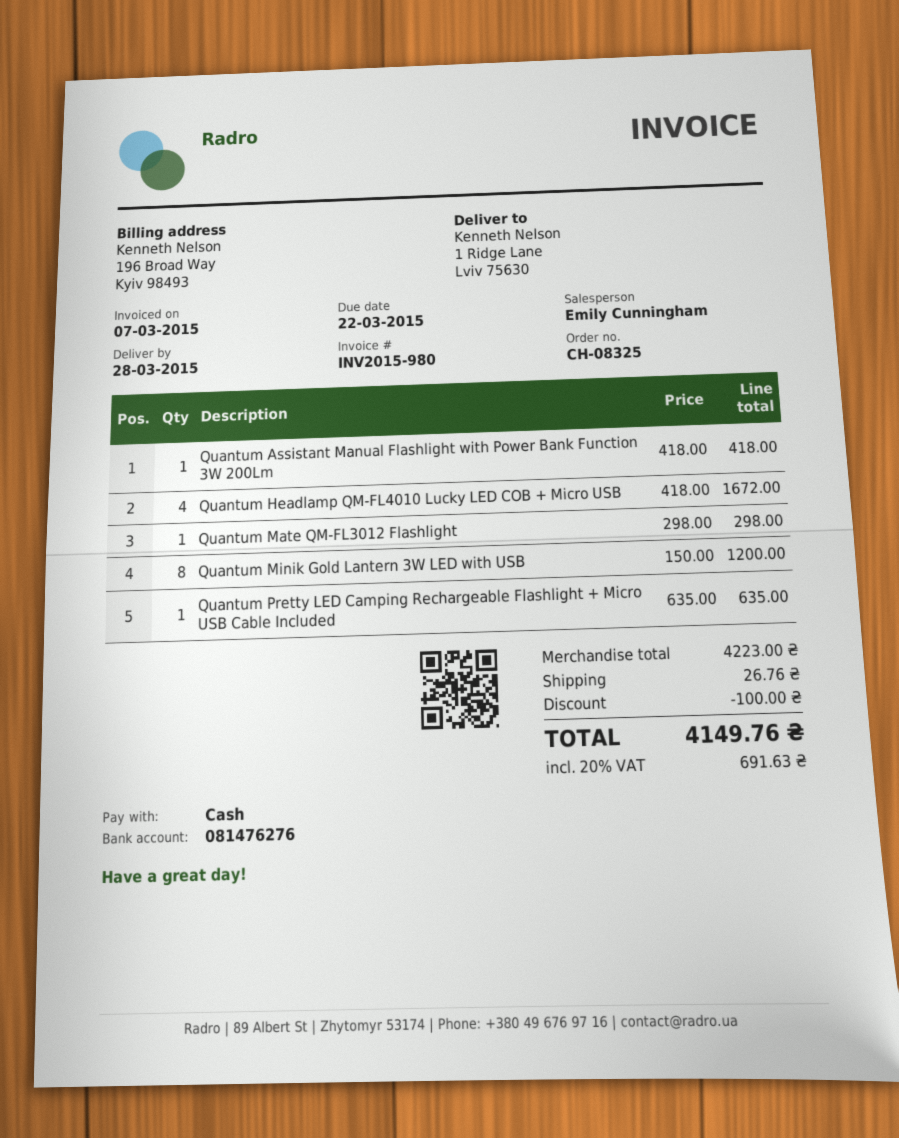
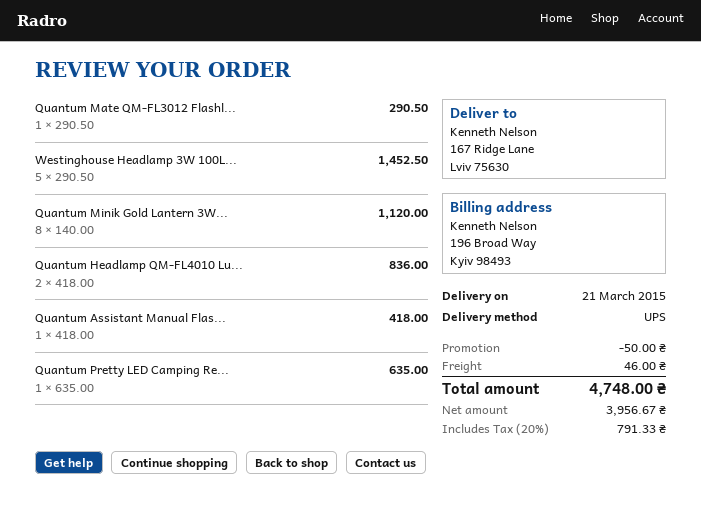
delivery date: 2015-03-28 -> 2015-03-21
ship to: 1 Ridge Lane, Lviv 75630 -> 167 Ridge Lane, Lviv 75630
Quantum Headlamp QM-FL4010 Lucky LED COB + Micro USB: 4 x 418.00 = 1672.00 -> 2 x 418.00 = 836.00
Quantum Mate QM-FL3012 Flashlight: 1 x 298.00 = 298.00 -> 1 x 290.50 = 290.50
Quantum Minik Gold Lantern 3W LED with USB: 8 x 150.00 = 1200.00 -> 8 x 140.00 = 1120.00
Westinghouse Headlamp 3W 100L...: none -> 5 x 290.50 = 1452.50
discount: 100.00 -> 50.00
shipping: 26.76 -> 46.00
tax: 20% = 691.63 -> 20% = 791.33
total: 4149.76 -> 4748.00

